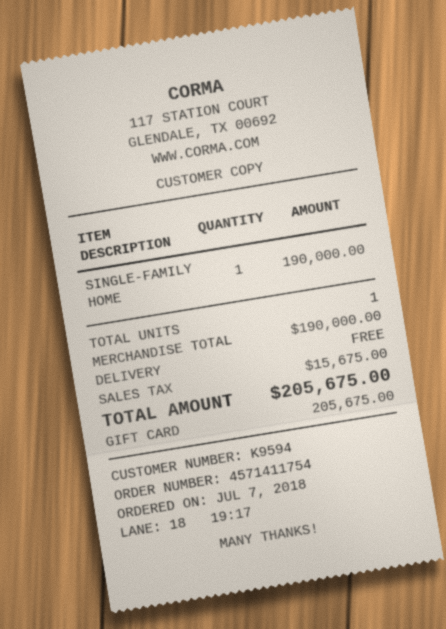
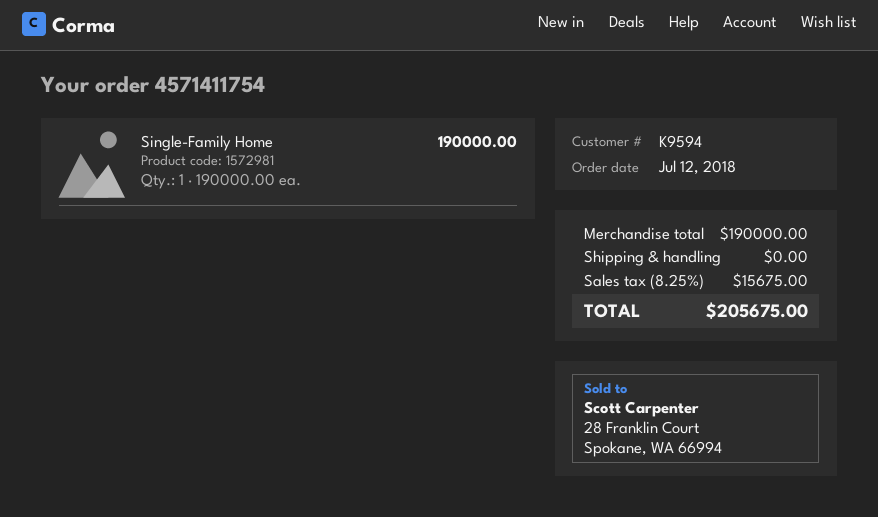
order date: 2018-07-07 -> 2018-07-12

